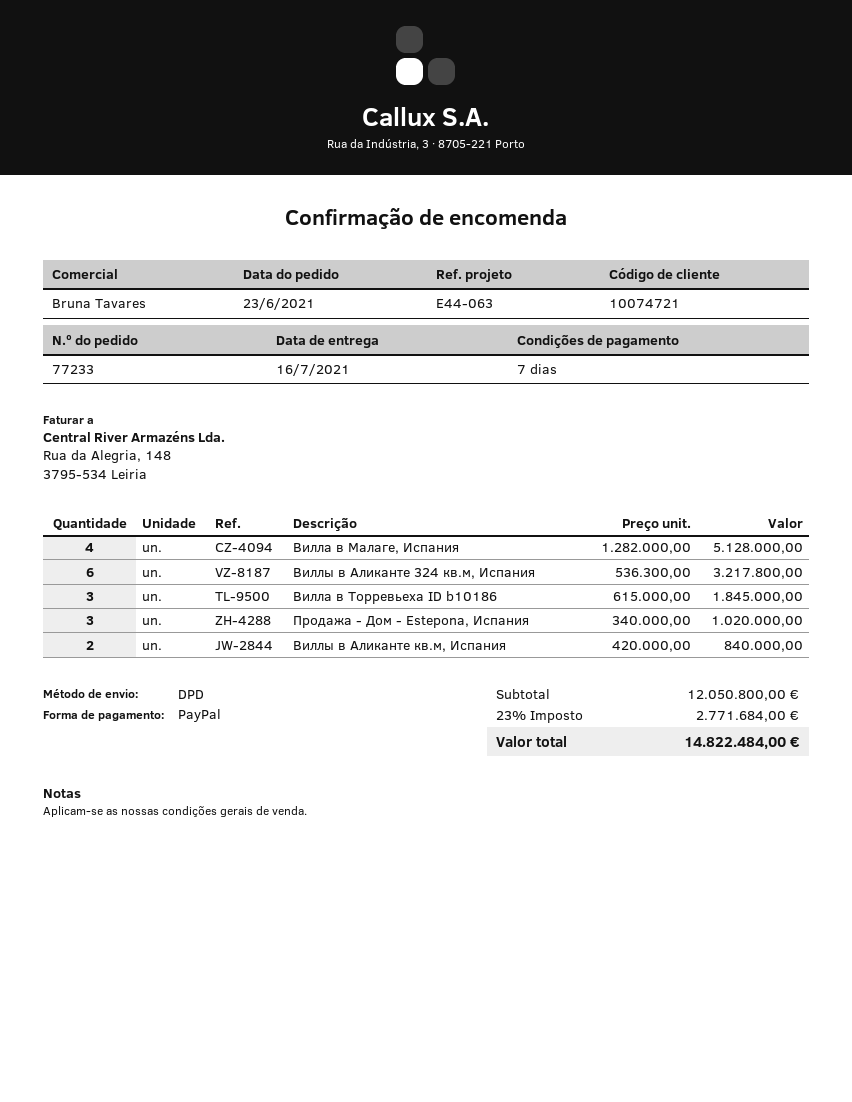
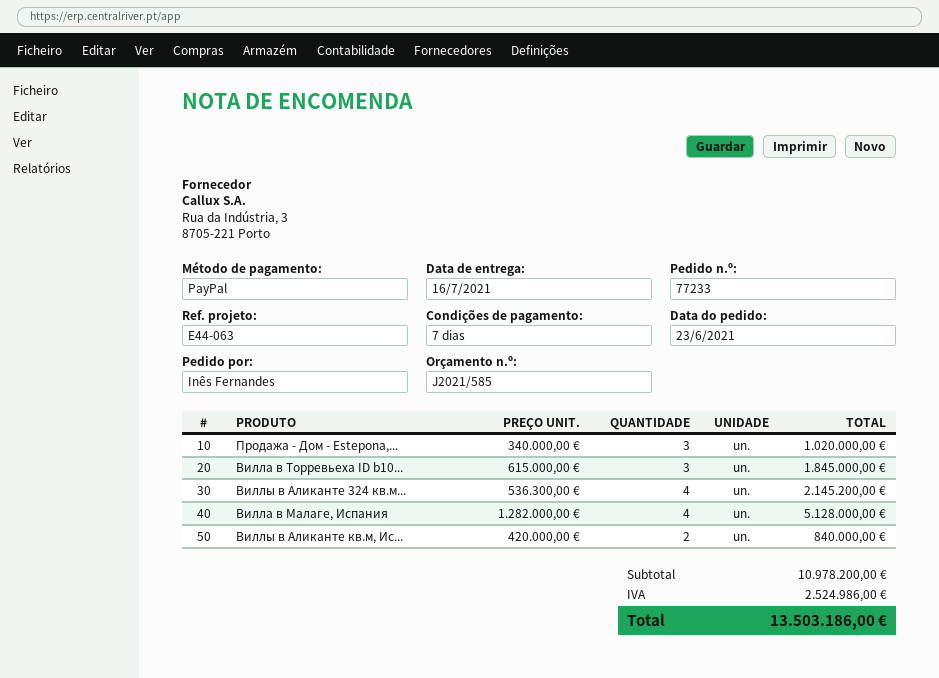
Виллы в Аликанте 324 кв.м, Испания: 6 x 536300.00 = 3217800.00 -> 4 x 536300.00 = 2145200.00
subtotal: 12050800.00 -> 10978200.00
tax: 2771684.00 -> 2524986.00
total: 14822484.00 -> 13503186.00

